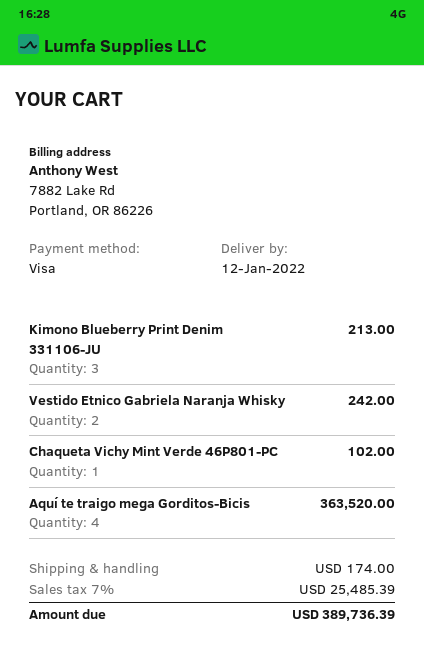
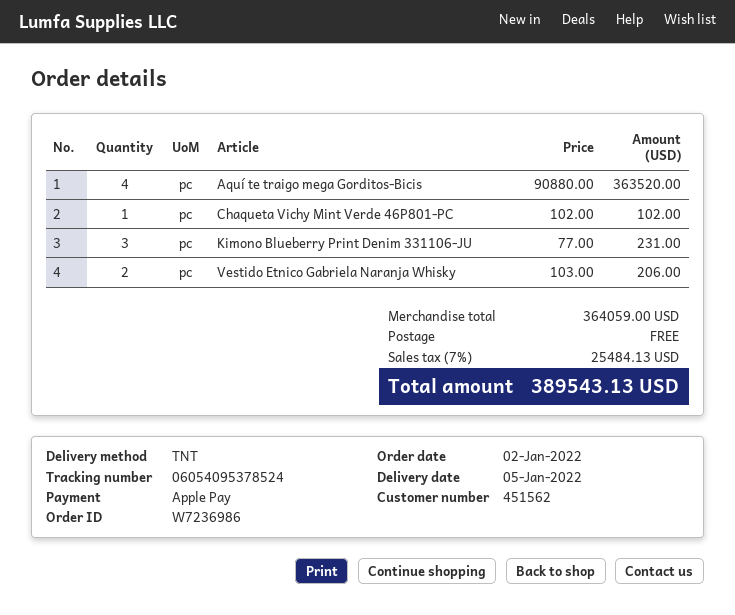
delivery date: 2022-01-12 -> 2022-01-05
payment method: Visa -> Apple Pay
Kimono Blueberry Print Denim 331106-JU: 3 for 213.00 -> 3 for 231.00
Vestido Etnico Gabriela Naranja Whisky: 2 for 242.00 -> 2 for 206.00
shipping: 174.00 -> 0.00
tax: 7% = 25485.39 -> 7% = 25484.13
total: 389736.39 -> 389543.13

